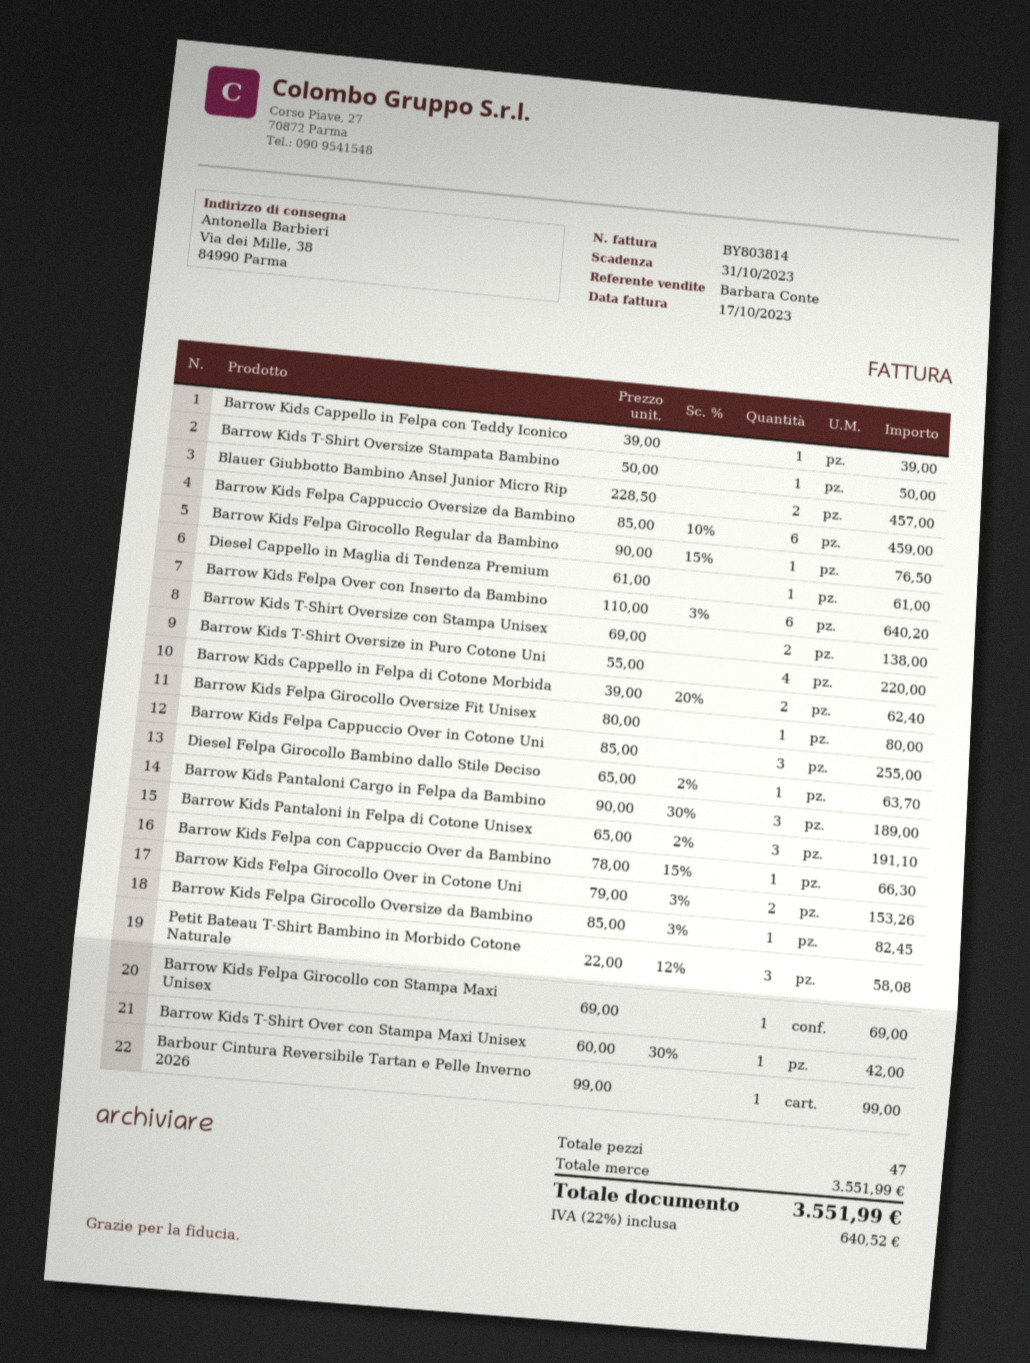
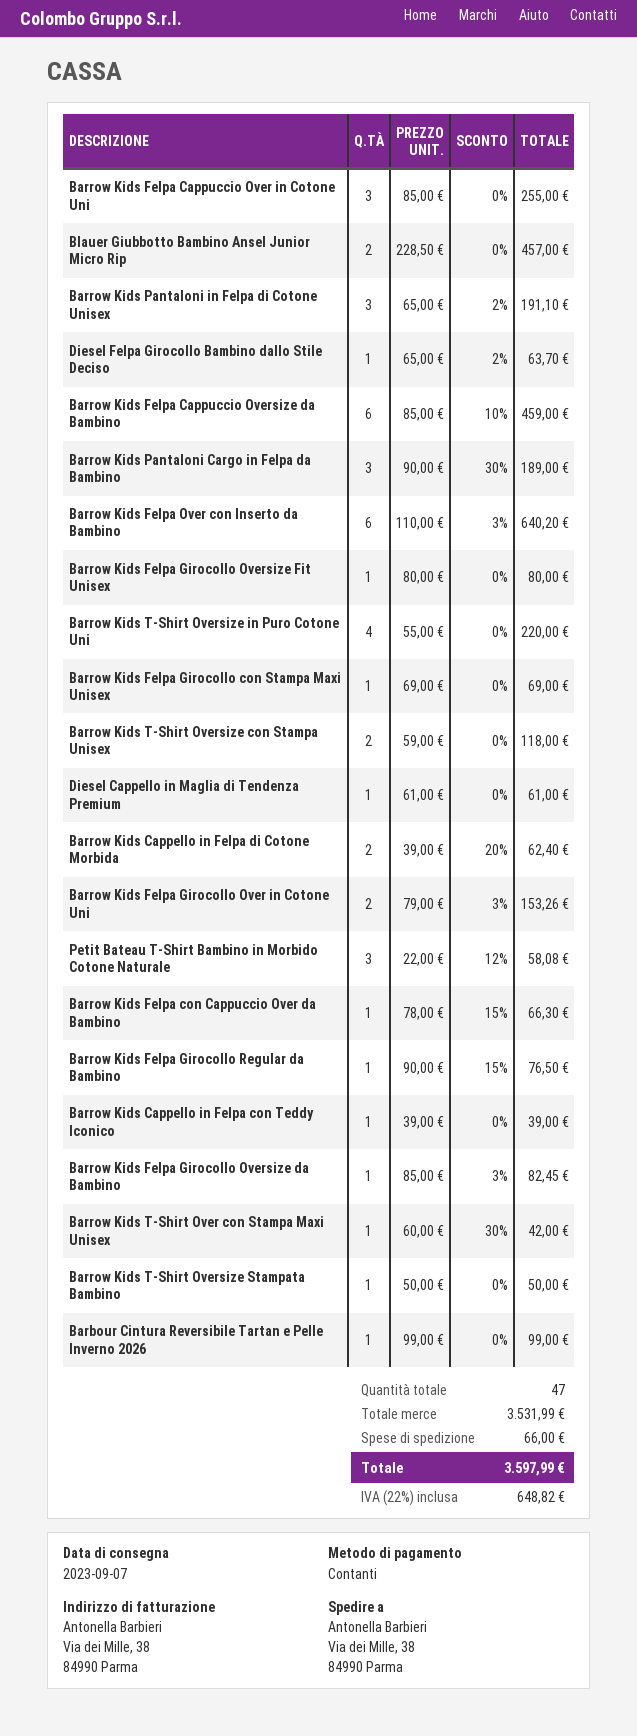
Barrow Kids T-Shirt Oversize con Stampa Unisex: 2 x 69.00 = 138.00 -> 2 x 59.00 = 118.00
subtotal: 3551.99 -> 3531.99
shipping: none -> 66.00
tax: 22% = 640.52 -> 22% = 648.82
total: 3551.99 -> 3597.99

